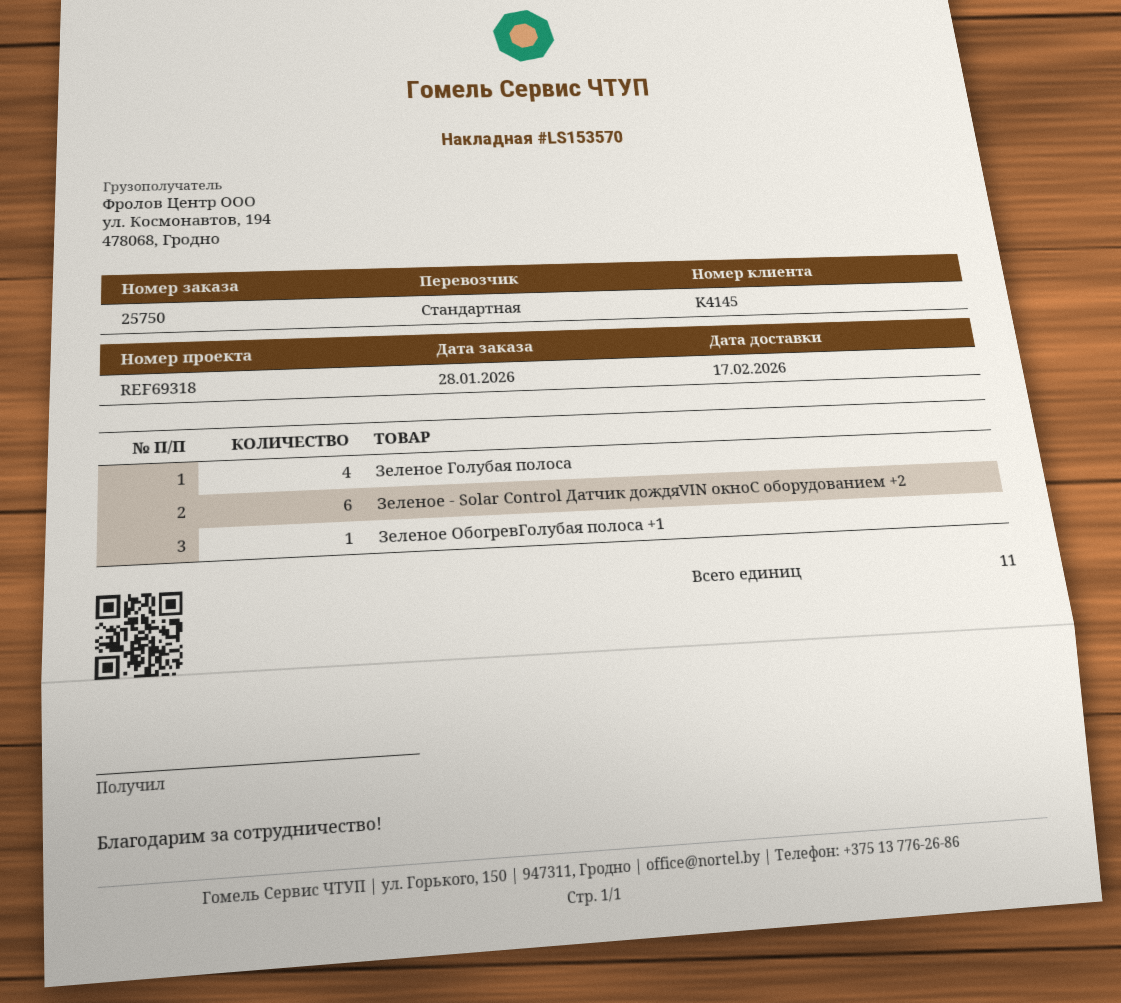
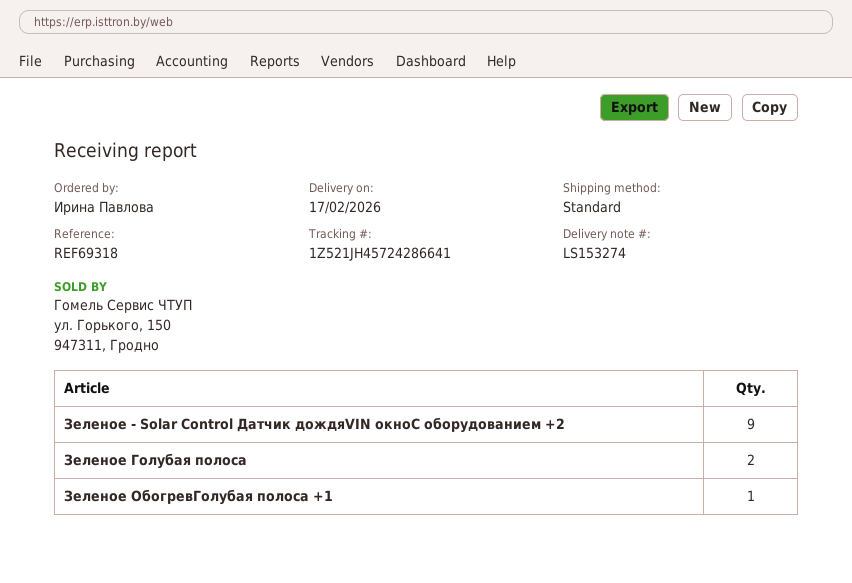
delivery note number: LS153570 -> LS153274
Зеленое Голубая полоса: 4 -> 2
Зеленое - Solar Control Датчик дождяVIN окноС оборудованием +2: 6 -> 9

